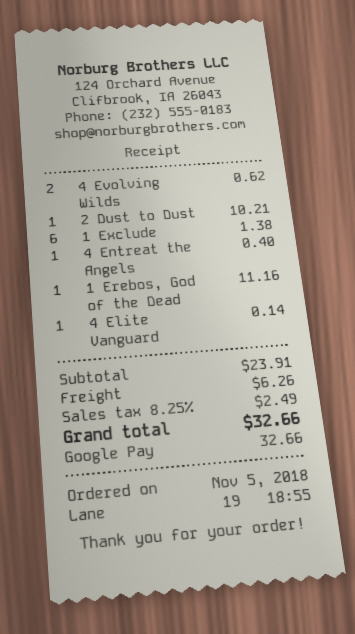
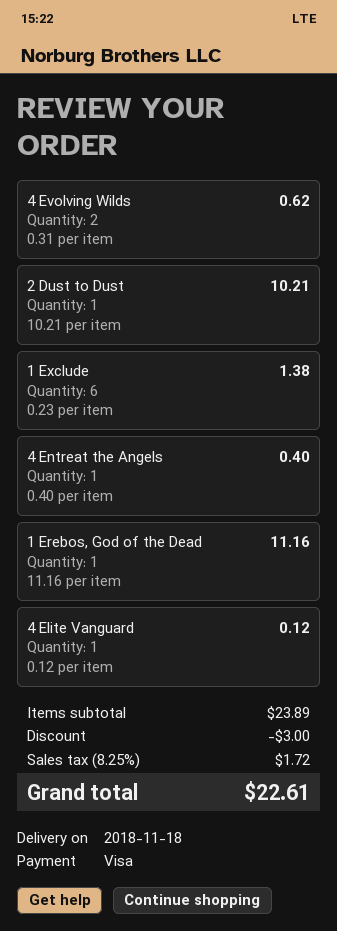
payment method: Google Pay -> Visa
4 Elite Vanguard: 1 for 0.14 -> 1 for 0.12
subtotal: 23.91 -> 23.89
discount: none -> 3.00
shipping: 6.26 -> none
tax: 8.25% = 2.49 -> 8.25% = 1.72
total: 32.66 -> 22.61

